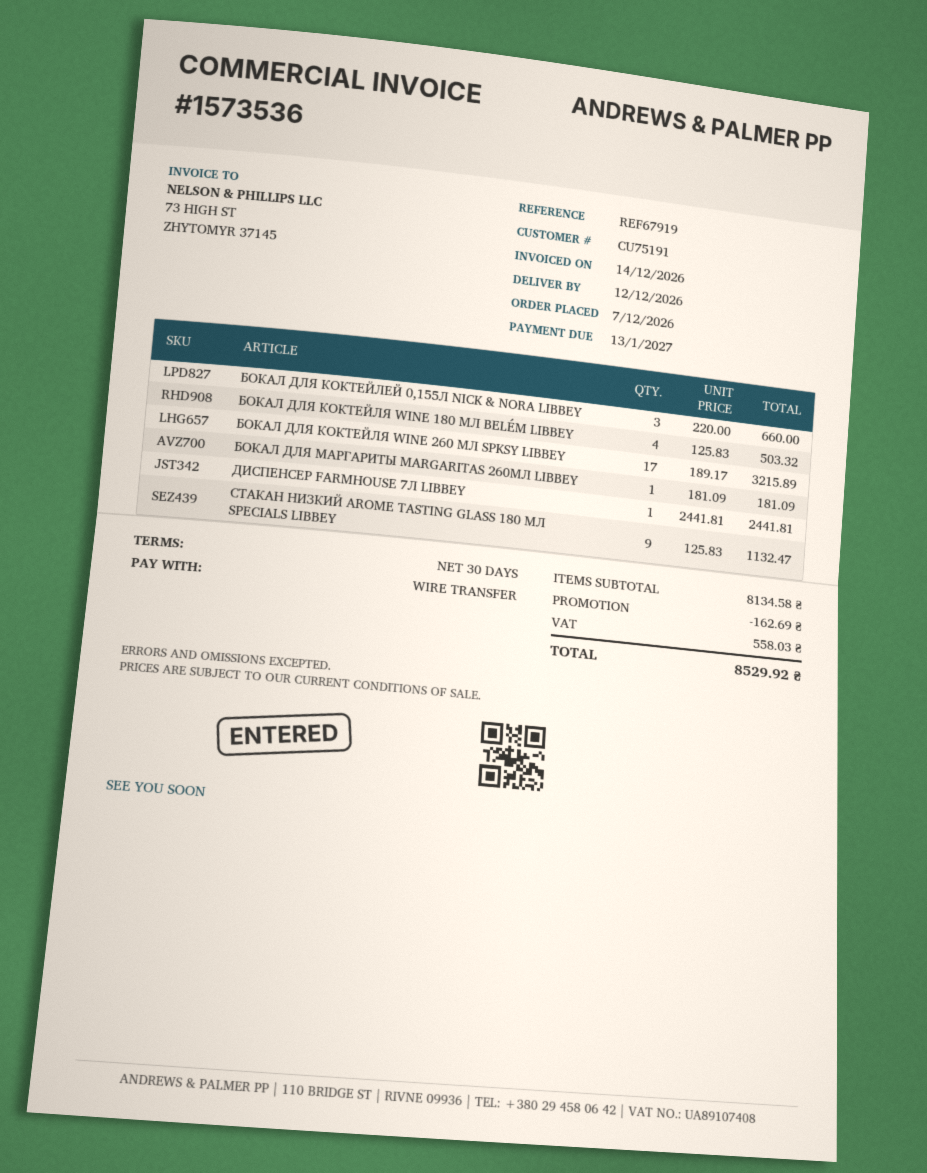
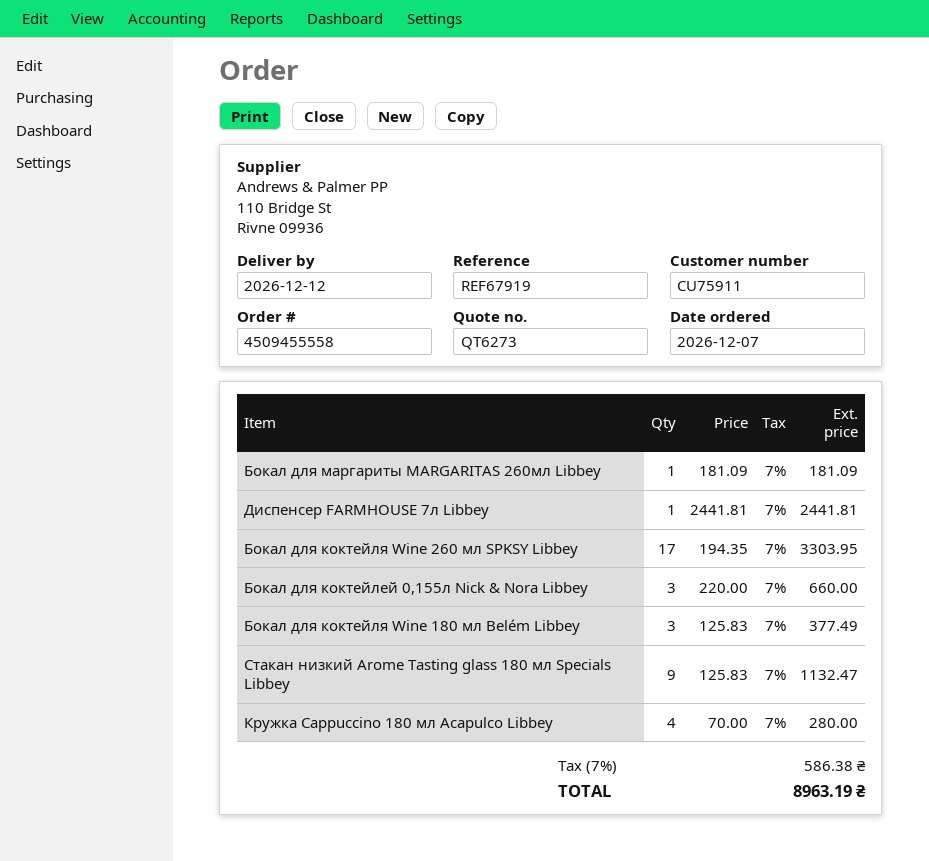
customer number: CU75191 -> CU75911
БОКАЛ ДЛЯ КОКТЕЙЛЯ WINE 180 МЛ BELÉM LIBBEY: 4 x 125.83 = 503.32 -> 3 x 125.83 = 377.49
БОКАЛ ДЛЯ КОКТЕЙЛЯ WINE 260 МЛ SPKSY LIBBEY: 17 x 189.17 = 3215.89 -> 17 x 194.35 = 3303.95
Кружка Cappuccino 180 мл Acapulco Libbey: none -> 4 x 70.00 = 280.00
discount: 162.69 -> none
tax: 558.03 -> 586.38
total: 8529.92 -> 8963.19

